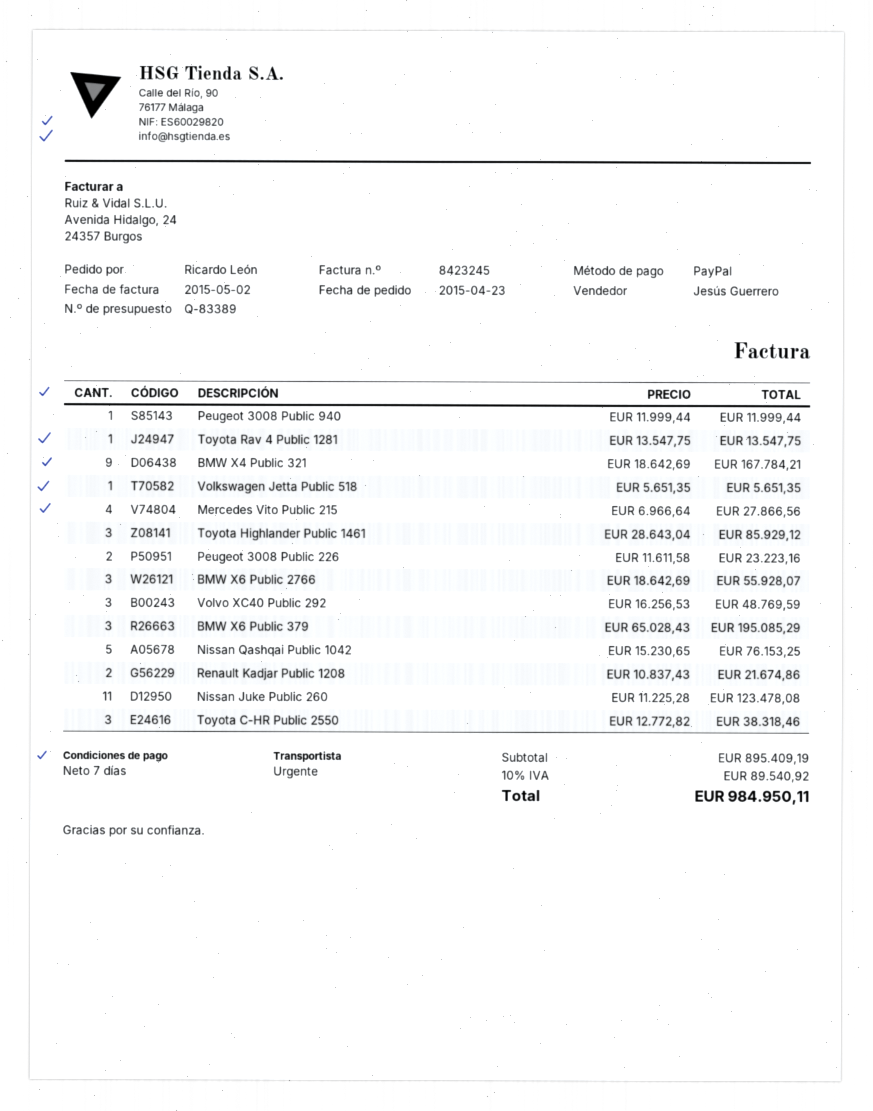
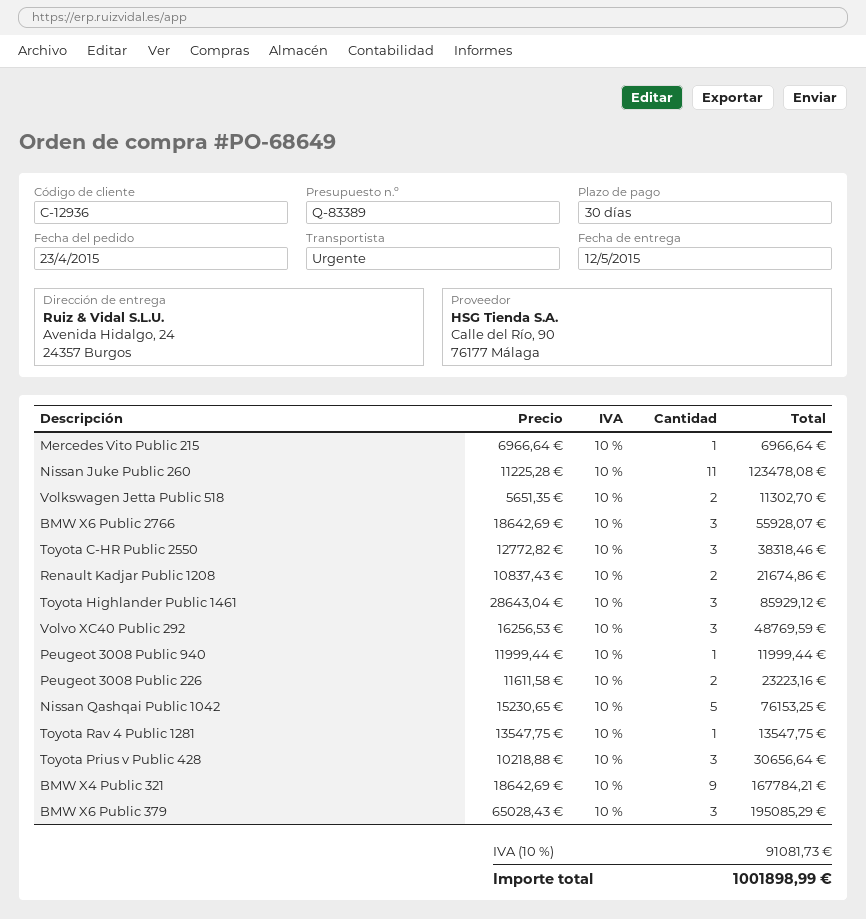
payment terms: 7 days -> 30 days
Volkswagen Jetta Public 518: 1 x 5651.35 = 5651.35 -> 2 x 5651.35 = 11302.70
Mercedes Vito Public 215: 4 x 6966.64 = 27866.56 -> 1 x 6966.64 = 6966.64
Toyota Prius v Public 428: none -> 3 x 10218.88 = 30656.64
tax: 10% = 89540.92 -> 10% = 91081.73
total: 984950.11 -> 1001898.99

